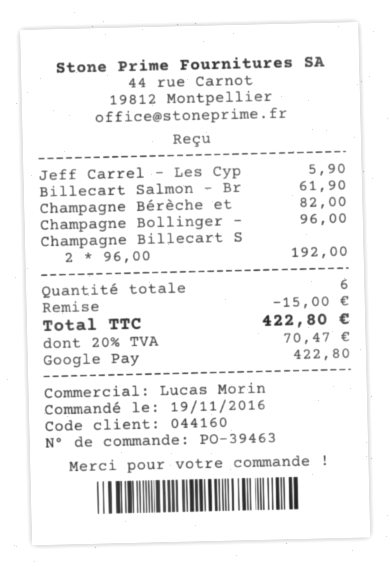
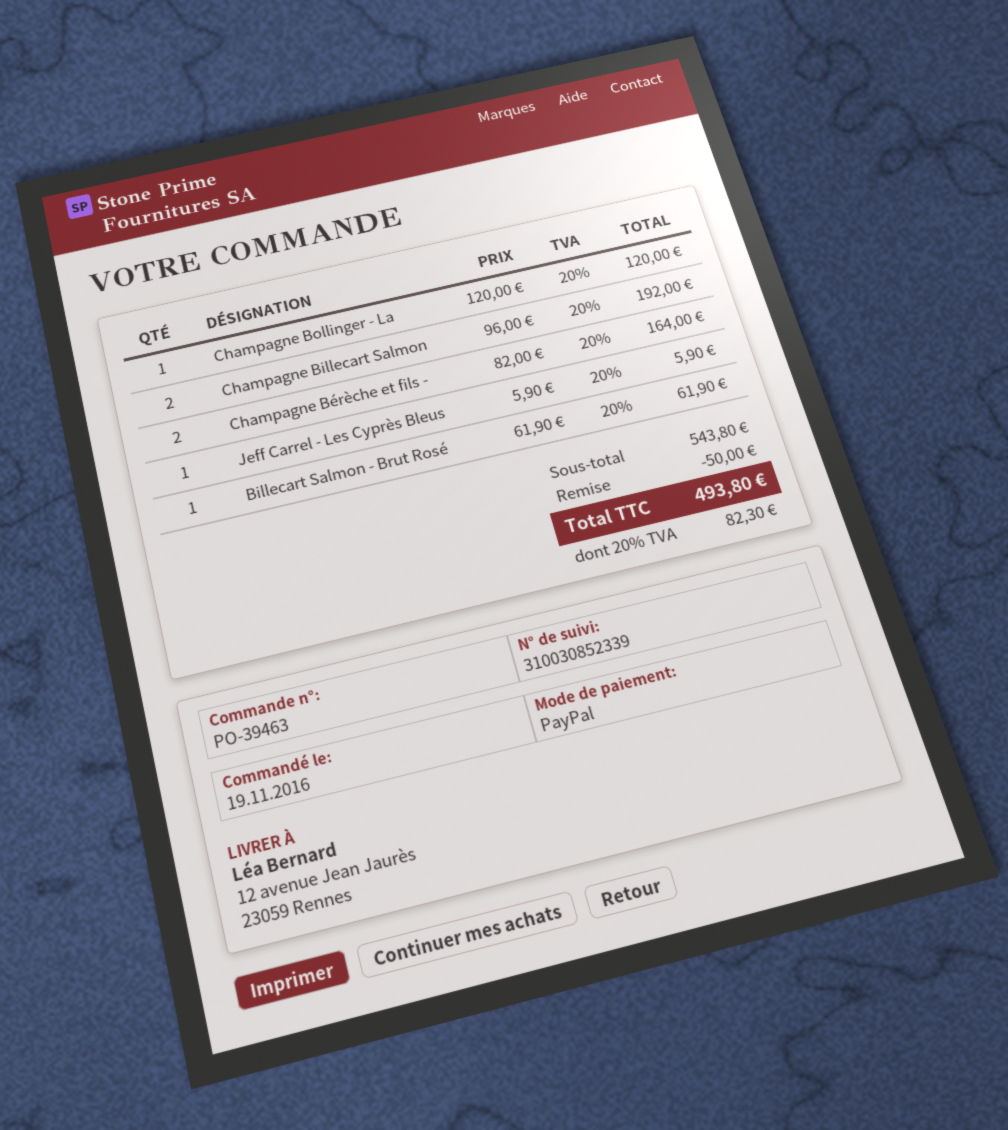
payment method: Google Pay -> PayPal
Champagne Bérèche et: 1 x 82.00 = 82.00 -> 2 x 82.00 = 164.00
Champagne Bollinger -: 1 x 96.00 = 96.00 -> 1 x 120.00 = 120.00
discount: 15.00 -> 50.00
tax: 20% = 70.47 -> 20% = 82.30
total: 422.80 -> 493.80

